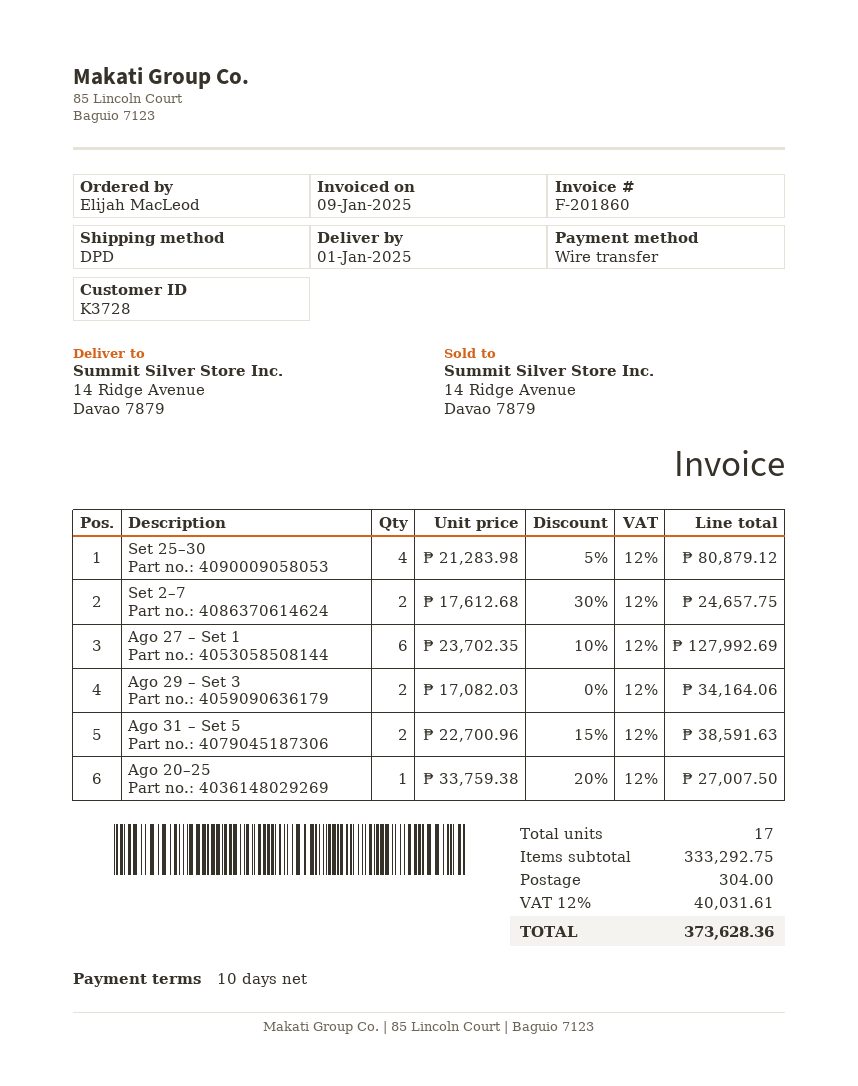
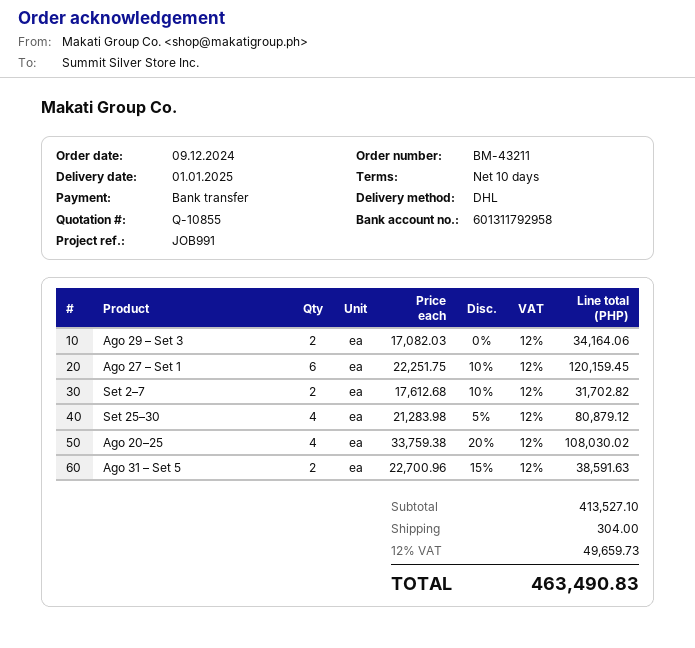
shipping method: DPD -> DHL
Set 2–7: 2 x 17612.68 - 30% = 24657.75 -> 2 x 17612.68 - 10% = 31702.82
Ago 27 – Set 1: 6 x 23702.35 - 10% = 127992.69 -> 6 x 22251.75 - 10% = 120159.45
Ago 20–25: 1 x 33759.38 - 20% = 27007.50 -> 4 x 33759.38 - 20% = 108030.02
subtotal: 333292.75 -> 413527.10
tax: 12% = 40031.61 -> 12% = 49659.73
total: 373628.36 -> 463490.83

